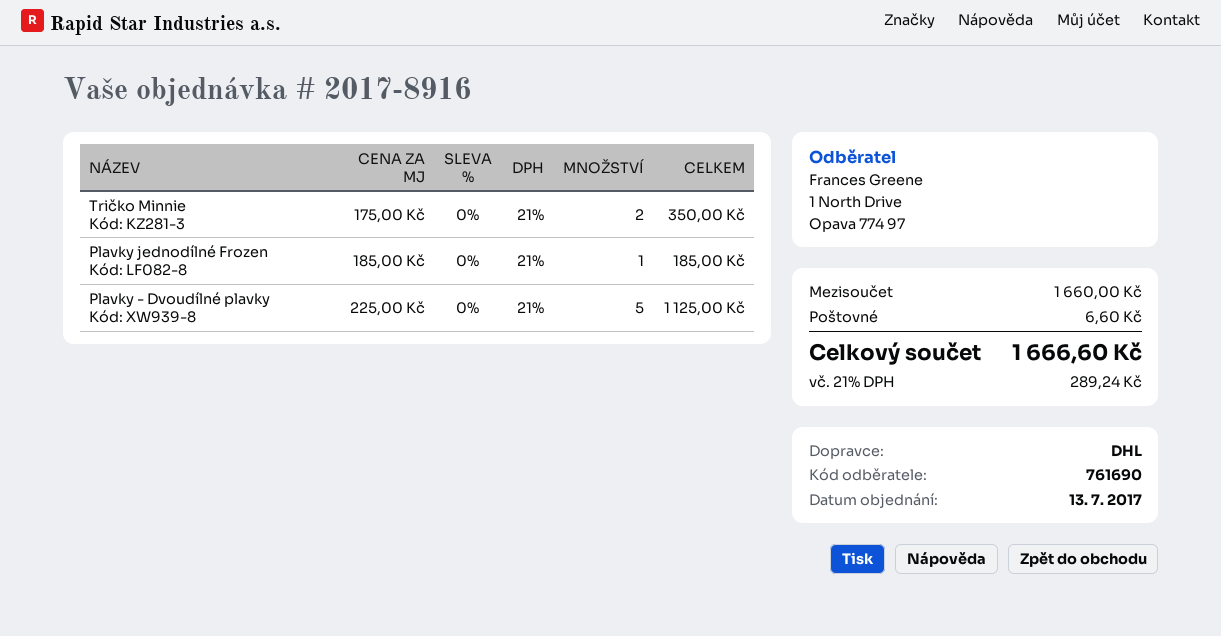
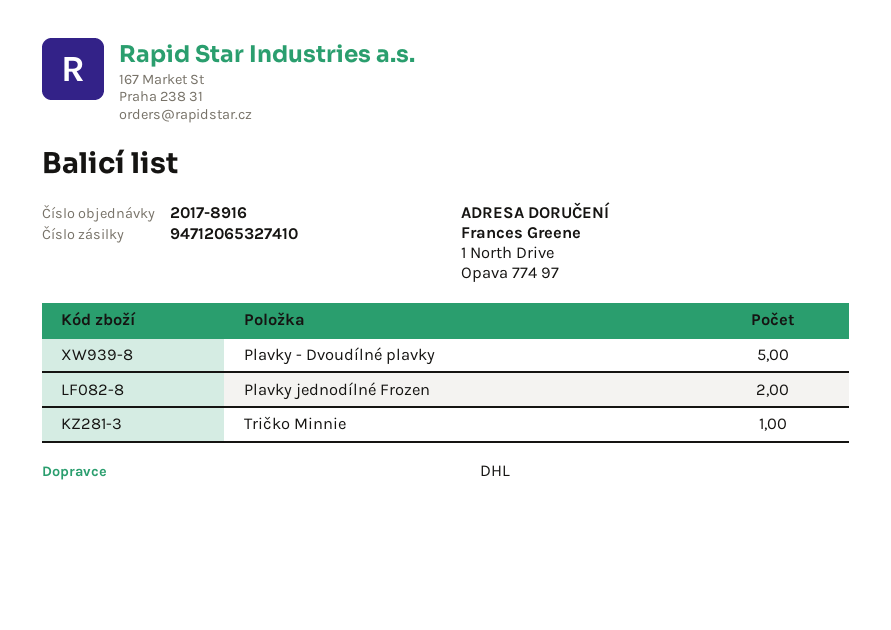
Tričko Minnie: 2 -> 1
Plavky jednodílné Frozen: 1 -> 2

